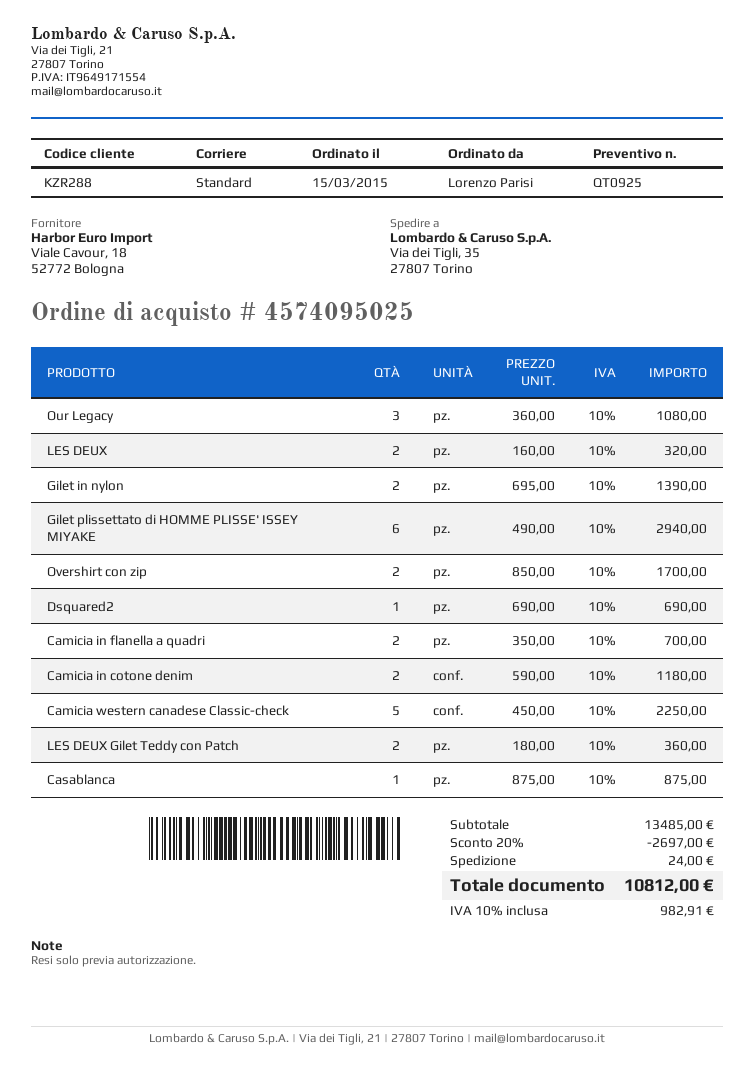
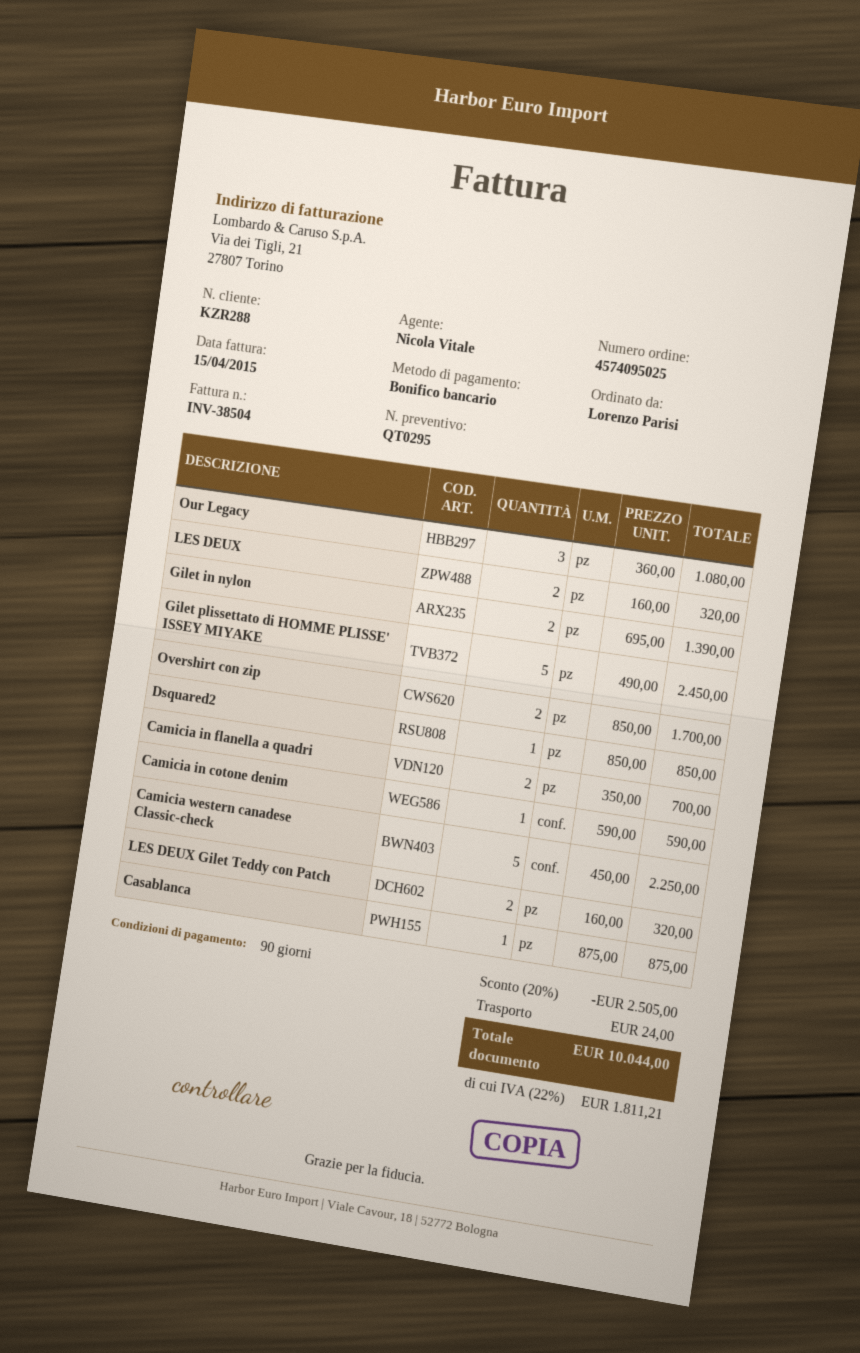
quote number: QT0925 -> QT0295
Gilet plissettato di HOMME PLISSE' ISSEY MIYAKE: 6 x 490.00 = 2940.00 -> 5 x 490.00 = 2450.00
Dsquared2: 1 x 690.00 = 690.00 -> 1 x 850.00 = 850.00
Camicia in cotone denim: 2 x 590.00 = 1180.00 -> 1 x 590.00 = 590.00
LES DEUX Gilet Teddy con Patch: 2 x 180.00 = 360.00 -> 2 x 160.00 = 320.00
discount: 20% = 2697.00 -> 20% = 2505.00
tax: 10% = 982.91 -> 22% = 1811.21
total: 10812.00 -> 10044.00

